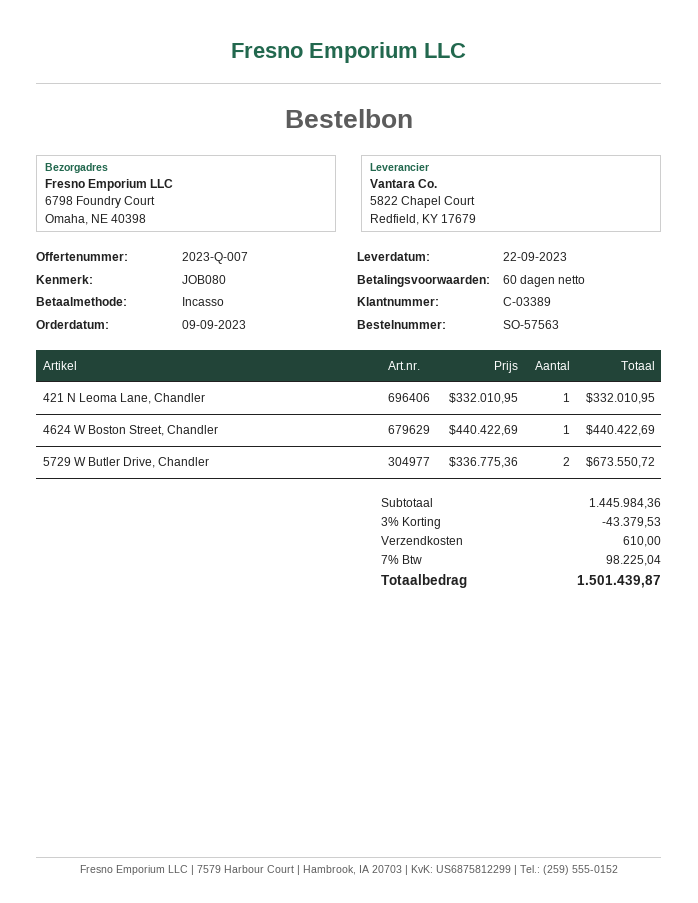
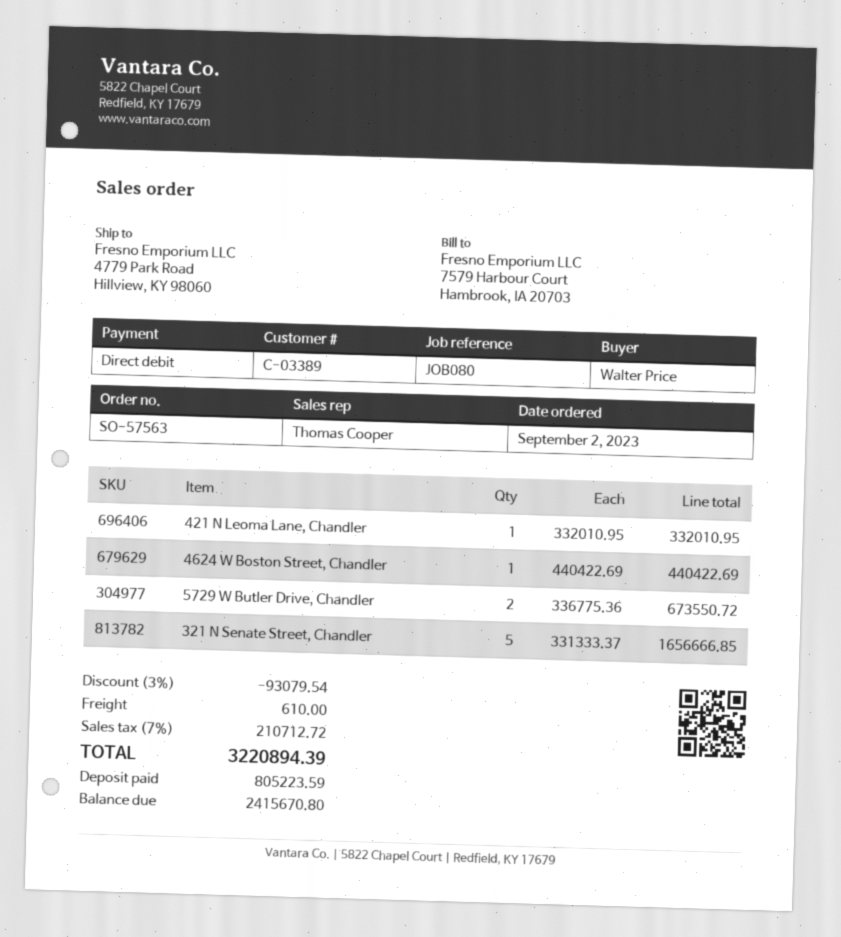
order date: 2023-09-09 -> 2023-09-02
ship to: 6798 Foundry Court, Omaha, NE 40398 -> 4779 Park Road, Hillview, KY 98060
321 N Senate Street, Chandler: none -> 5 x 331333.37 = 1656666.85
discount: 3% = 43379.53 -> 3% = 93079.54
tax: 7% = 98225.04 -> 7% = 210712.72
total: 1501439.87 -> 3220894.39

